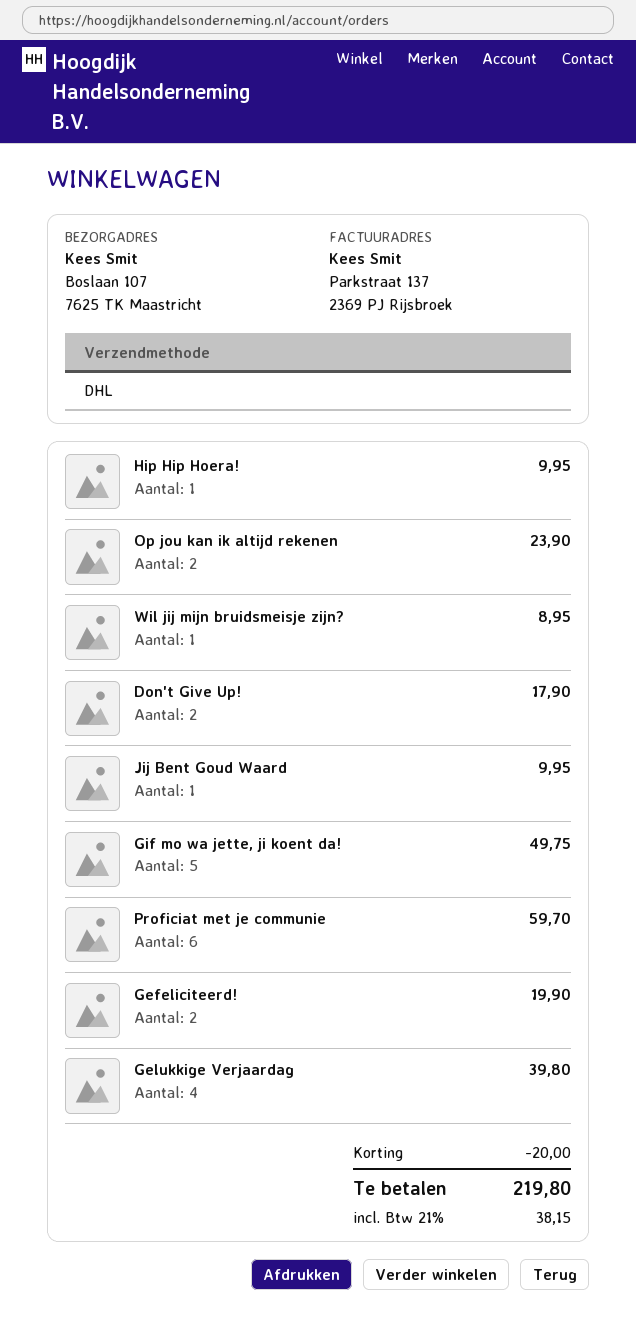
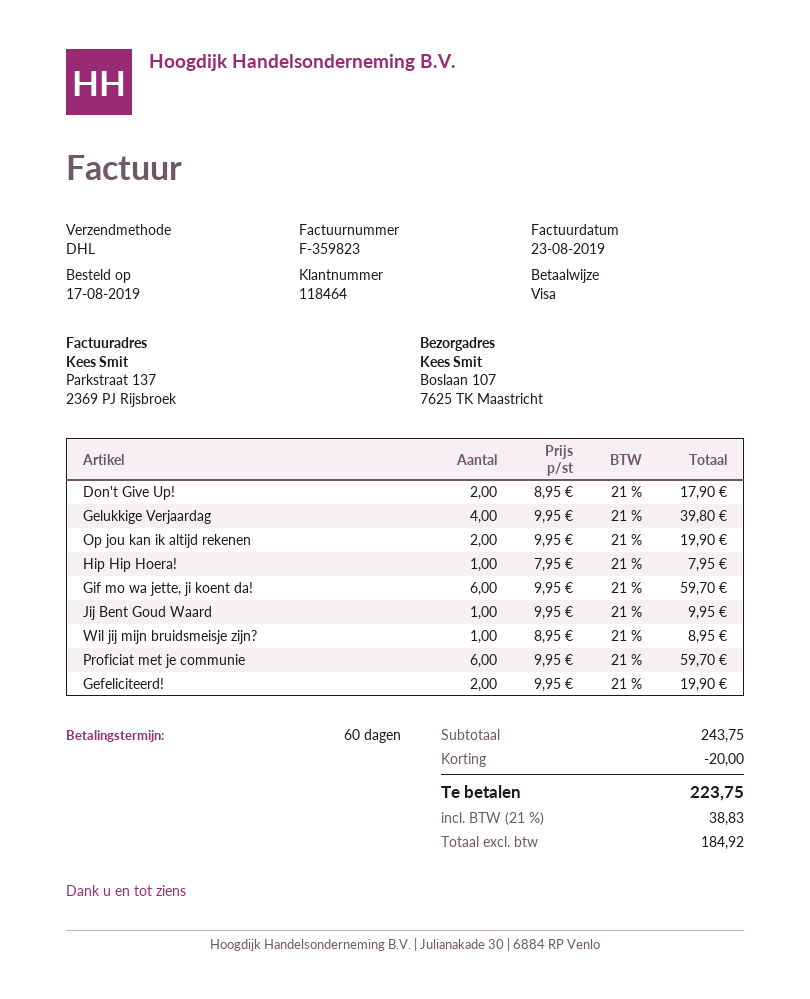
Hip Hip Hoera!: 1 for 9.95 -> 1 for 7.95
Op jou kan ik altijd rekenen: 2 for 23.90 -> 2 for 19.90
Gif mo wa jette, ji koent da!: 5 for 49.75 -> 6 for 59.70
tax: 21% = 38.15 -> 21% = 38.83
total: 219.80 -> 223.75

